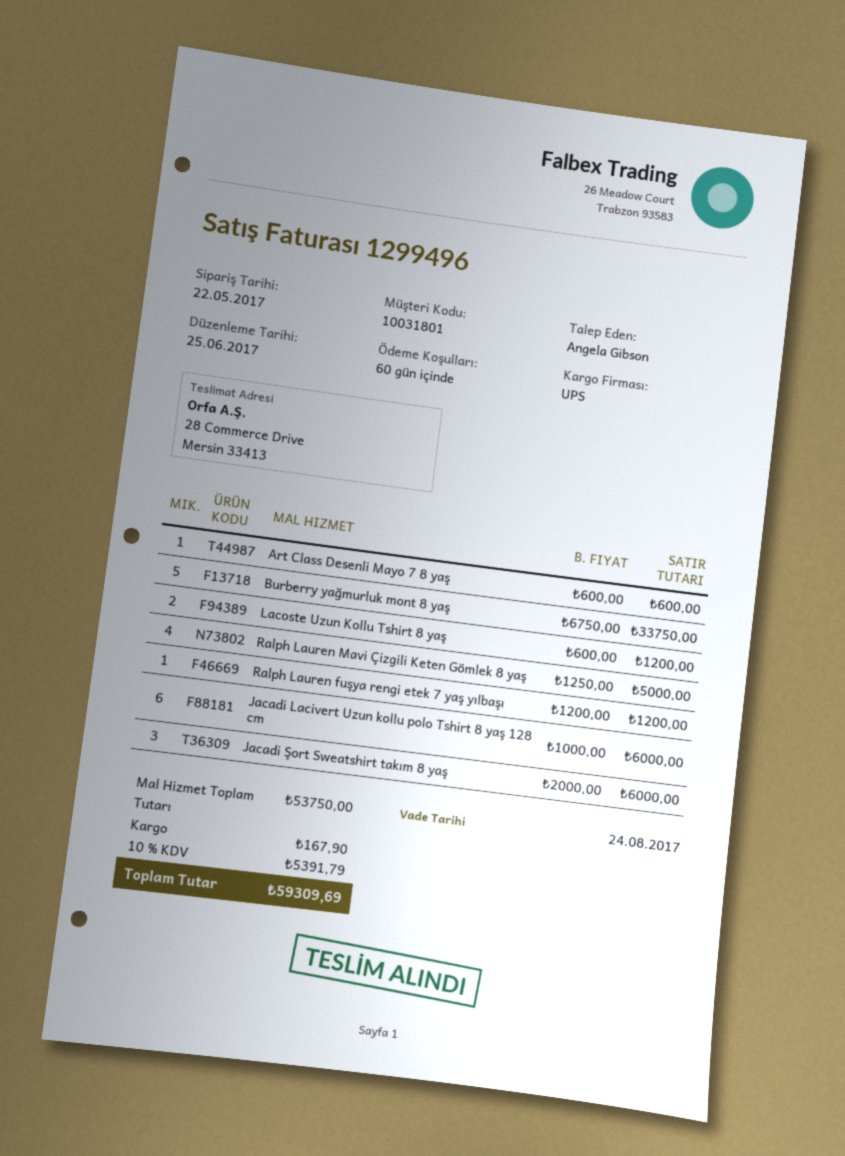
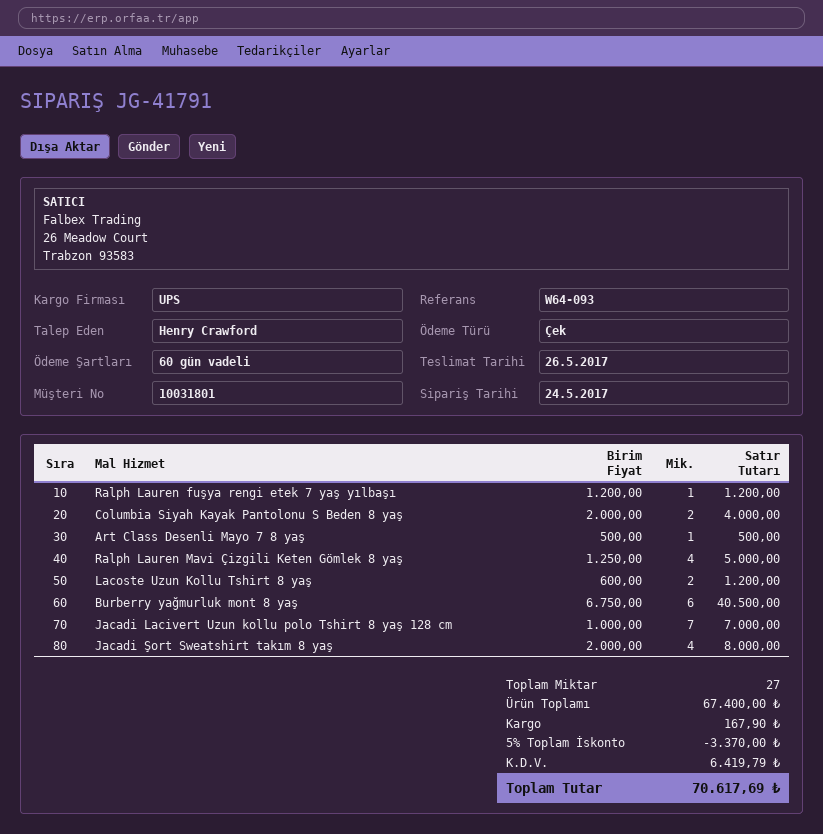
order date: 2017-05-22 -> 2017-05-24
ordered by: Angela Gibson -> Henry Crawford
Art Class Desenli Mayo 7 8 yaş: 1 x 600.00 = 600.00 -> 1 x 500.00 = 500.00
Burberry yağmurluk mont 8 yaş: 5 x 6750.00 = 33750.00 -> 6 x 6750.00 = 40500.00
Jacadi Lacivert Uzun kollu polo Tshirt 8 yaş 128 cm: 6 x 1000.00 = 6000.00 -> 7 x 1000.00 = 7000.00
Jacadi Şort Sweatshirt takım 8 yaş: 3 x 2000.00 = 6000.00 -> 4 x 2000.00 = 8000.00
Columbia Siyah Kayak Pantolonu S Beden 8 yaş: none -> 2 x 2000.00 = 4000.00
subtotal: 53750.00 -> 67400.00
discount: none -> 5% = 3370.00
tax: 5391.79 -> 6419.79
total: 59309.69 -> 70617.69

